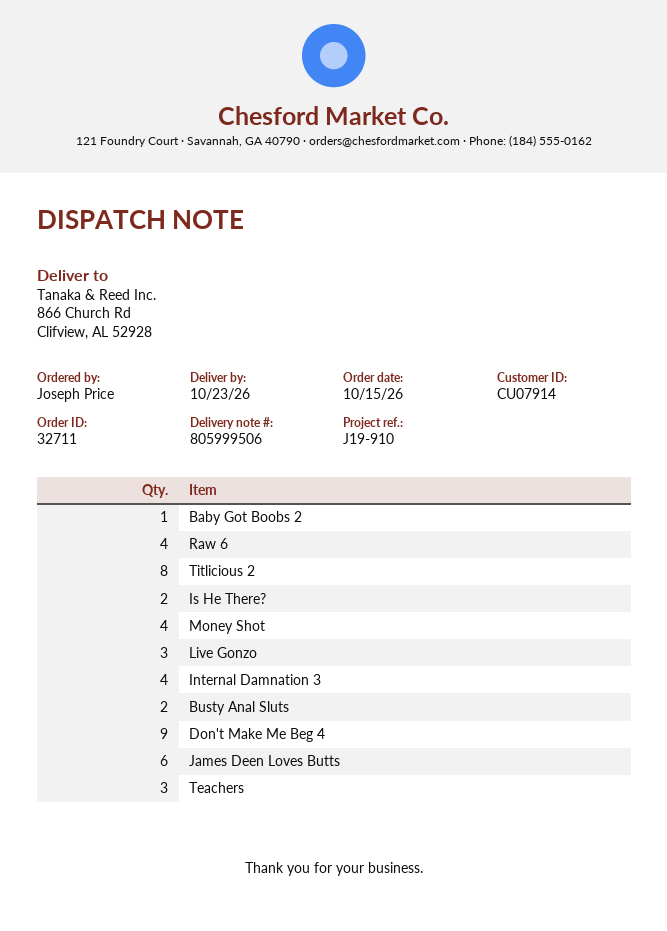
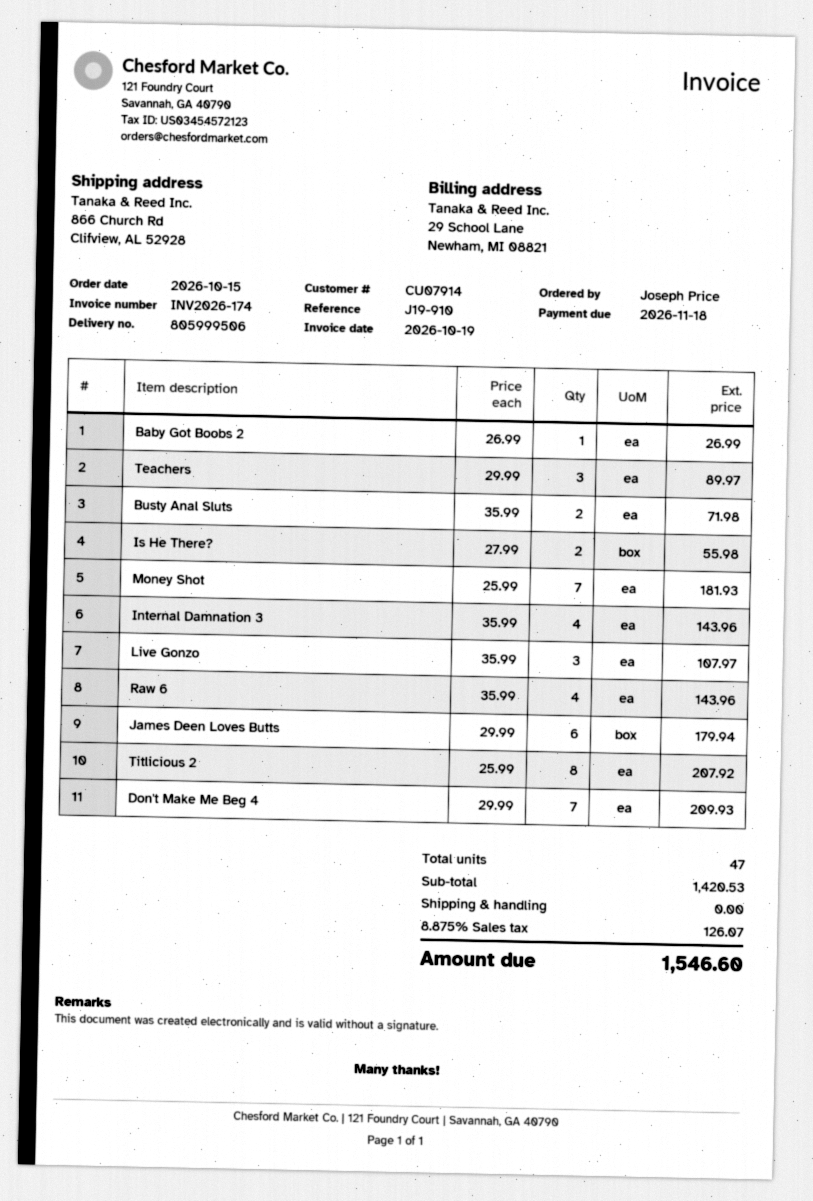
Money Shot: 4 -> 7
Don't Make Me Beg 4: 9 -> 7

